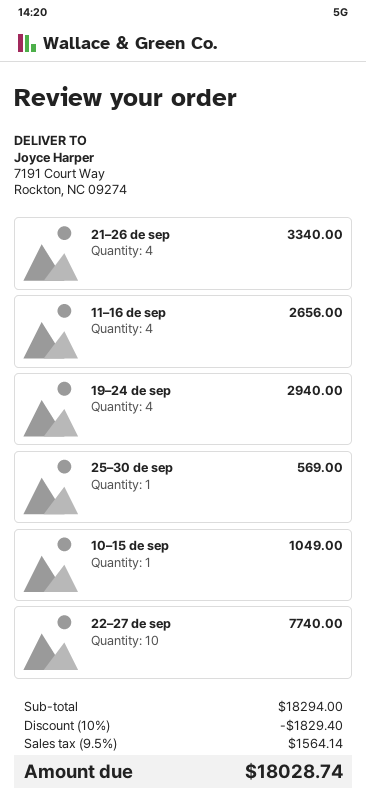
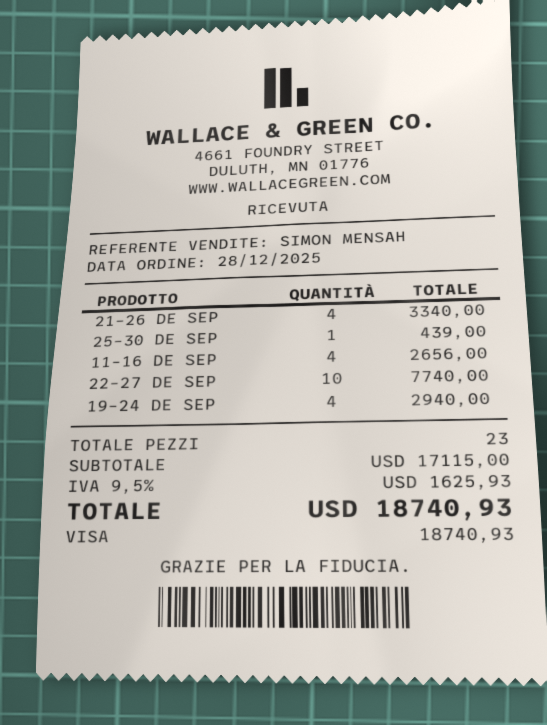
25–30 de sep: 1 for 569.00 -> 1 for 439.00
10–15 de sep: 1 for 1049.00 -> none
subtotal: 18294.00 -> 17115.00
discount: 10% = 1829.40 -> none
tax: 9.5% = 1564.14 -> 9.5% = 1625.93
total: 18028.74 -> 18740.93

